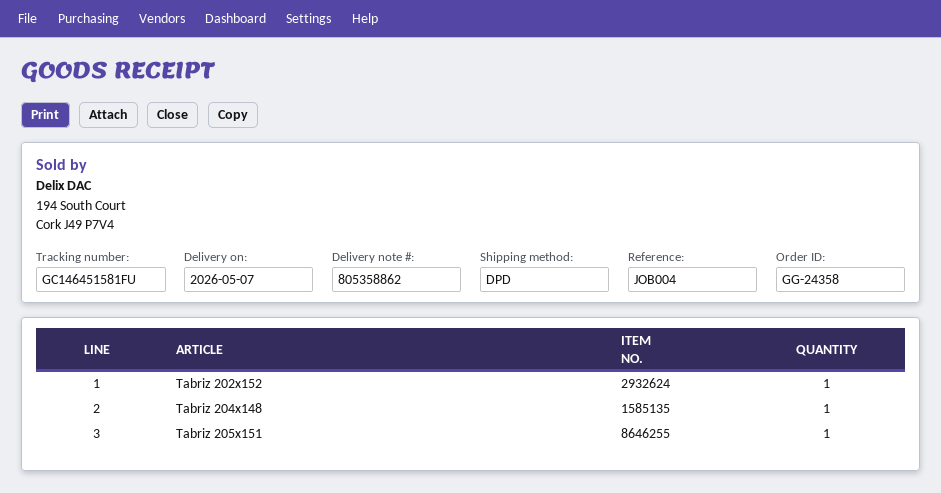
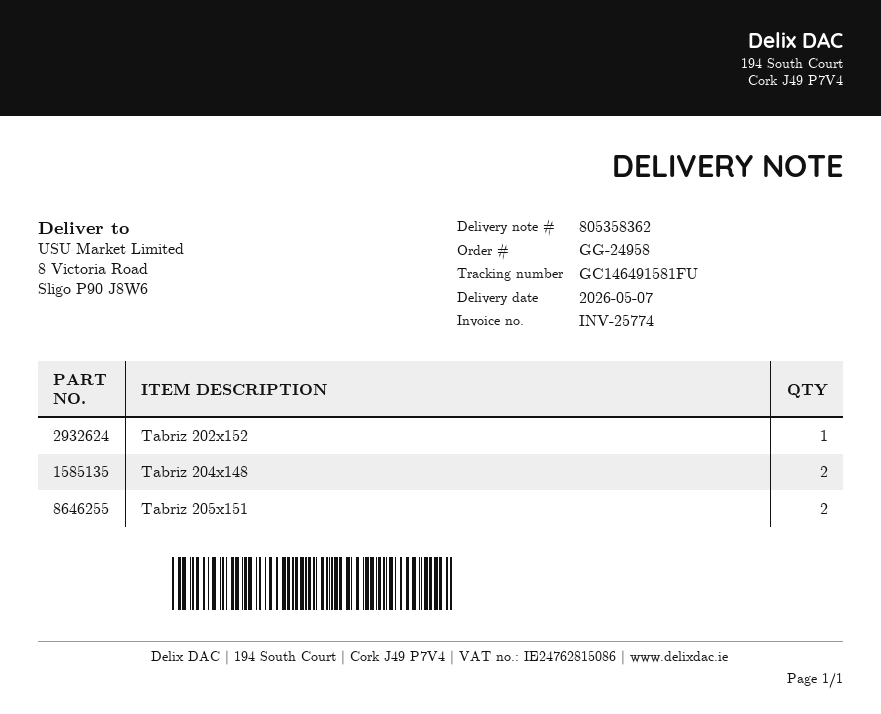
order number: GG-24358 -> GG-24958
delivery note number: 805358862 -> 805358362
tracking number: GC146451581FU -> GC146491581FU
Tabriz 204x148: 1 -> 2
Tabriz 205x151: 1 -> 2

